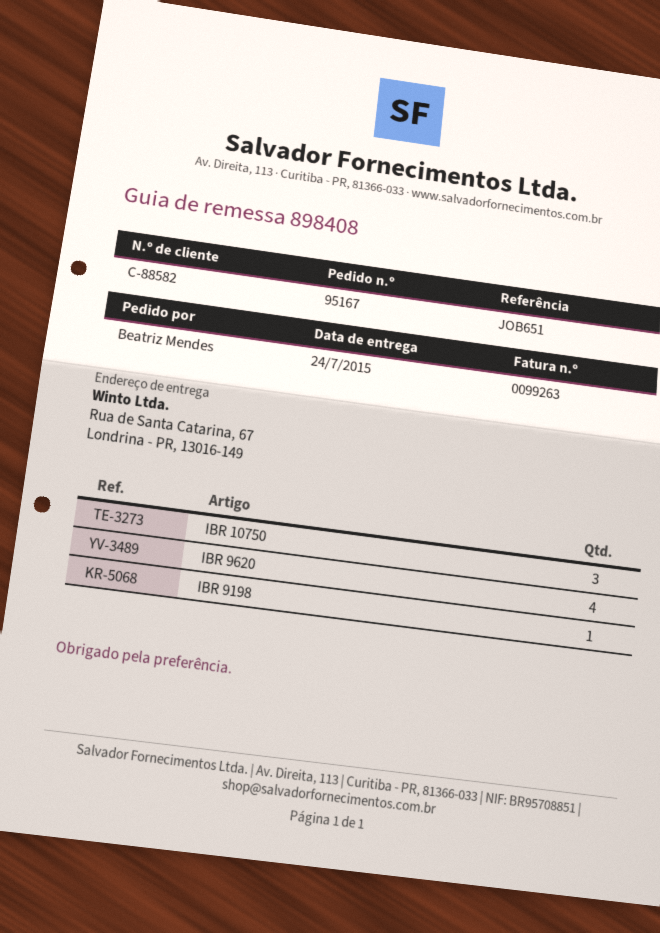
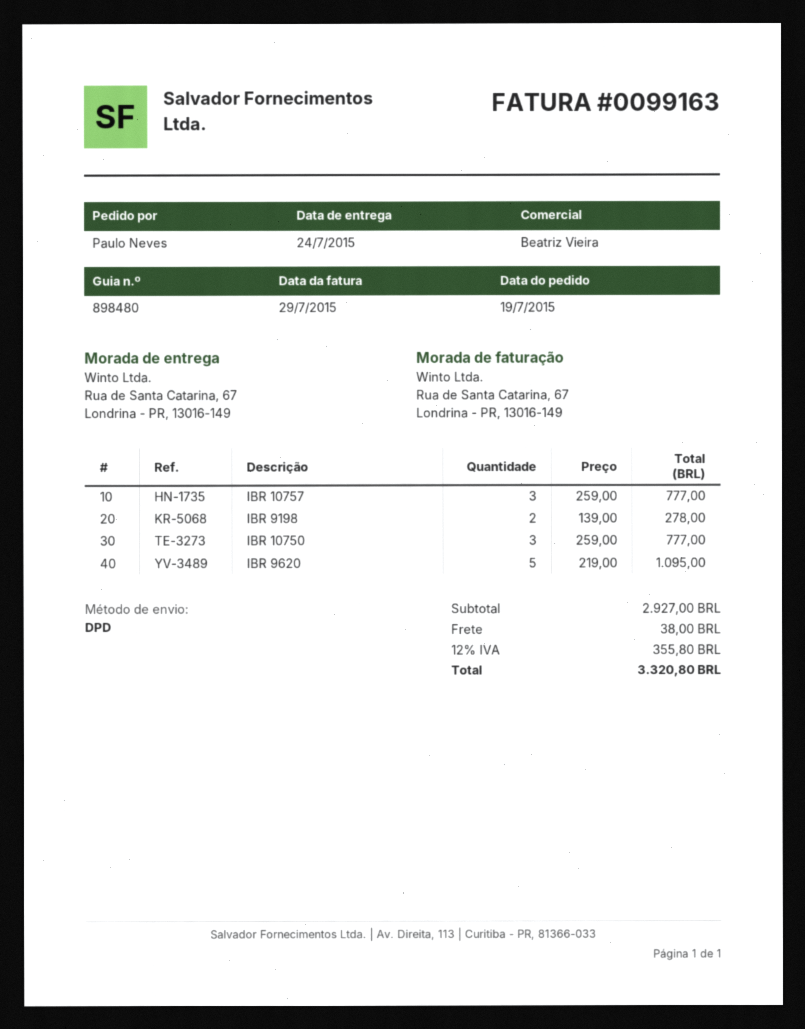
delivery note number: 898408 -> 898480
invoice number: 0099263 -> 0099163
ordered by: Beatriz Mendes -> Paulo Neves
IBR 9620: 4 -> 5
IBR 9198: 1 -> 2
IBR 10757: none -> 3

